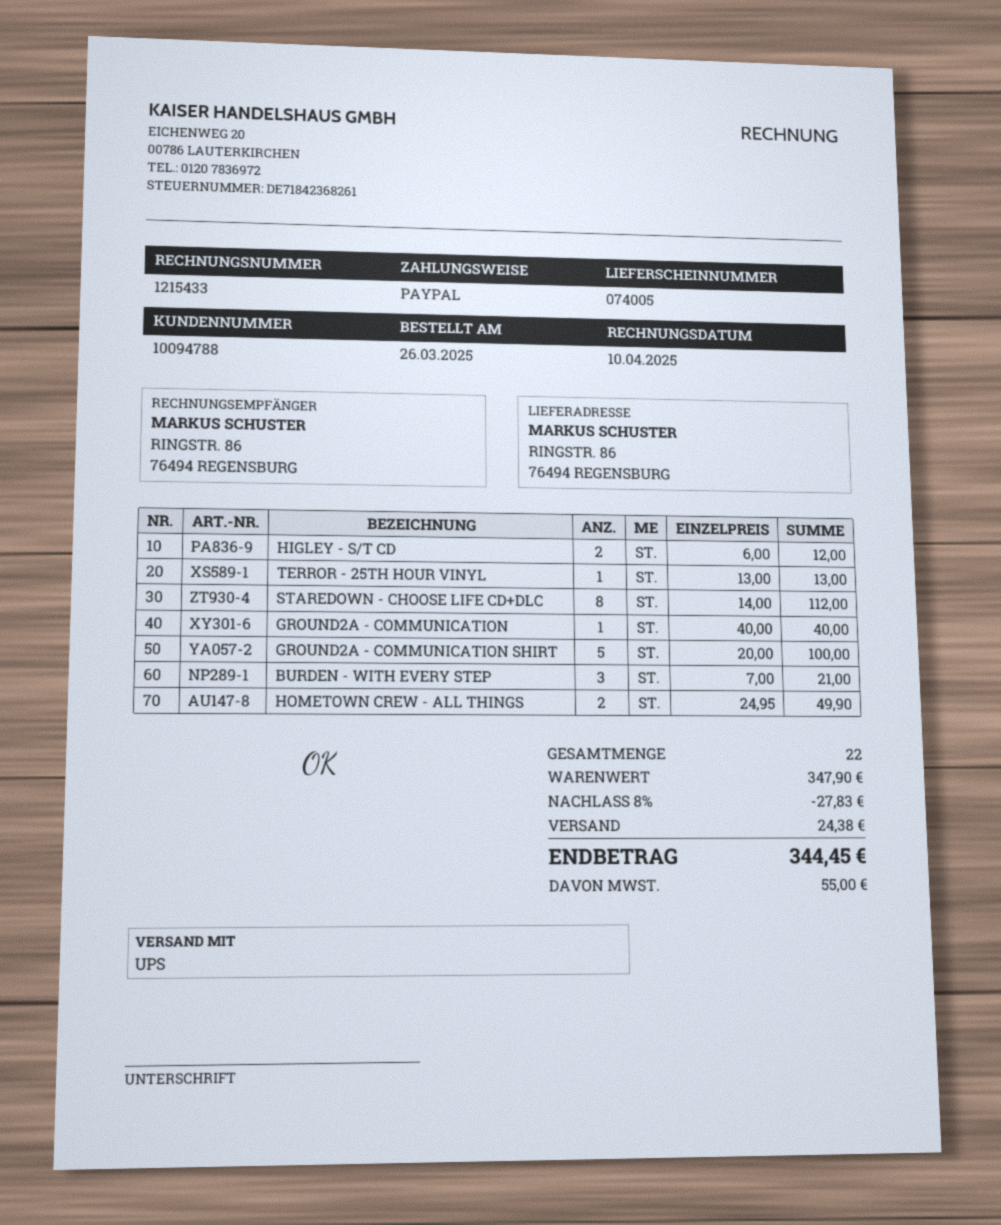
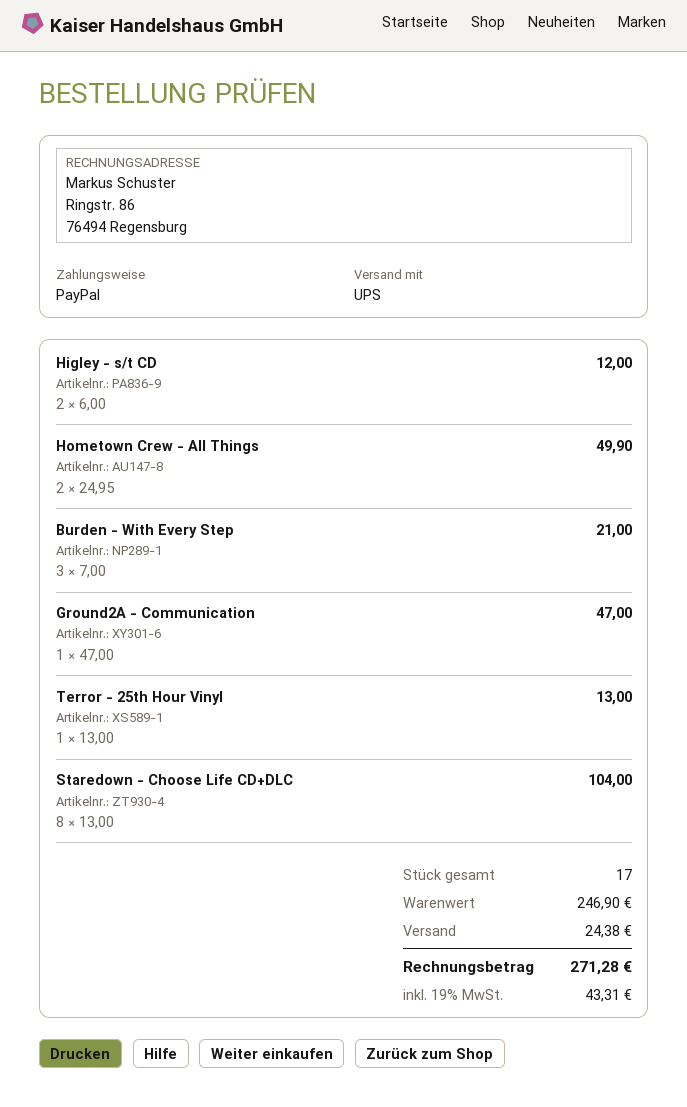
STAREDOWN - CHOOSE LIFE CD+DLC: 8 x 14.00 = 112.00 -> 8 x 13.00 = 104.00
GROUND2A - COMMUNICATION: 1 x 40.00 = 40.00 -> 1 x 47.00 = 47.00
GROUND2A - COMMUNICATION SHIRT: 5 x 20.00 = 100.00 -> none
total quantity: 22 -> 17
subtotal: 347.90 -> 246.90
discount: 8% = 27.83 -> none
tax: 55.00 -> 43.31
total: 344.45 -> 271.28

